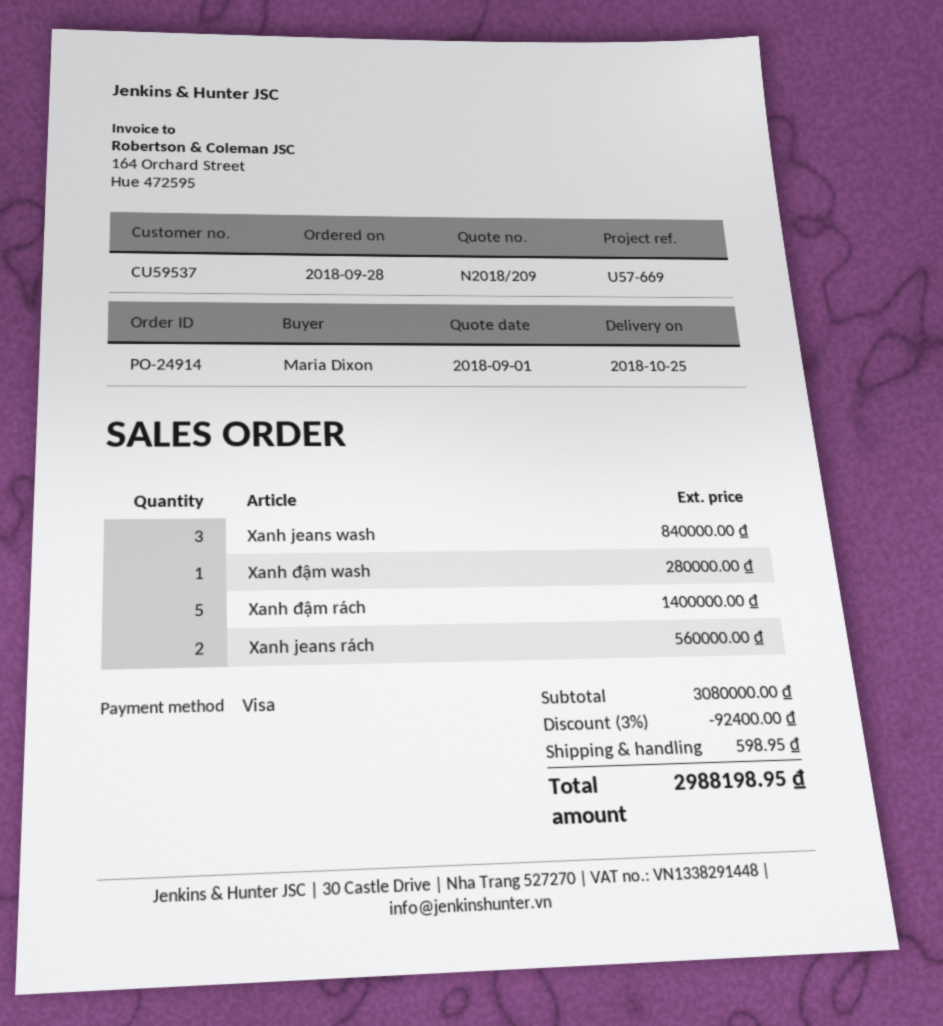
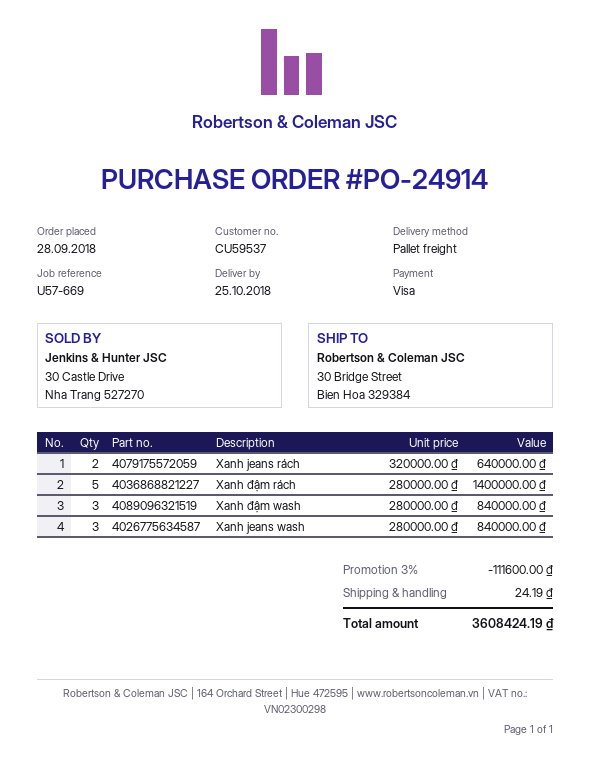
Xanh đậm wash: 1 for 280000.00 -> 3 for 840000.00
Xanh jeans rách: 2 for 560000.00 -> 2 for 640000.00
discount: 3% = 92400.00 -> 3% = 111600.00
shipping: 598.95 -> 24.19
total: 2988198.95 -> 3608424.19

